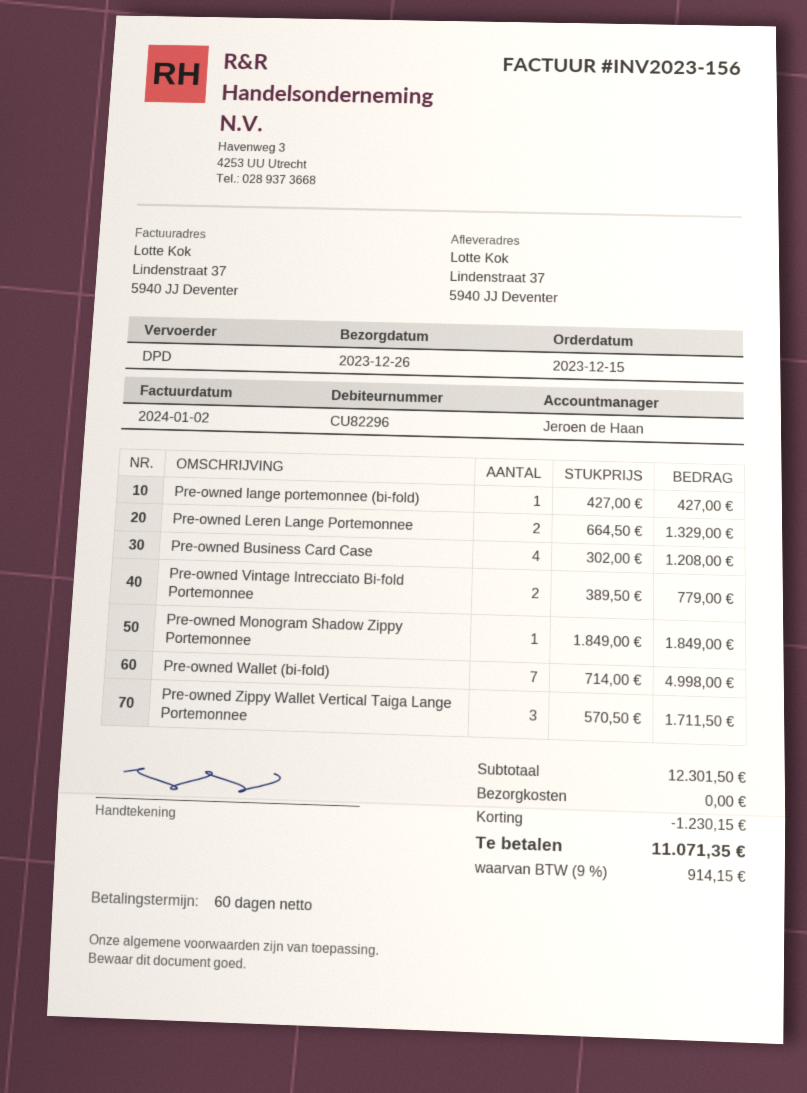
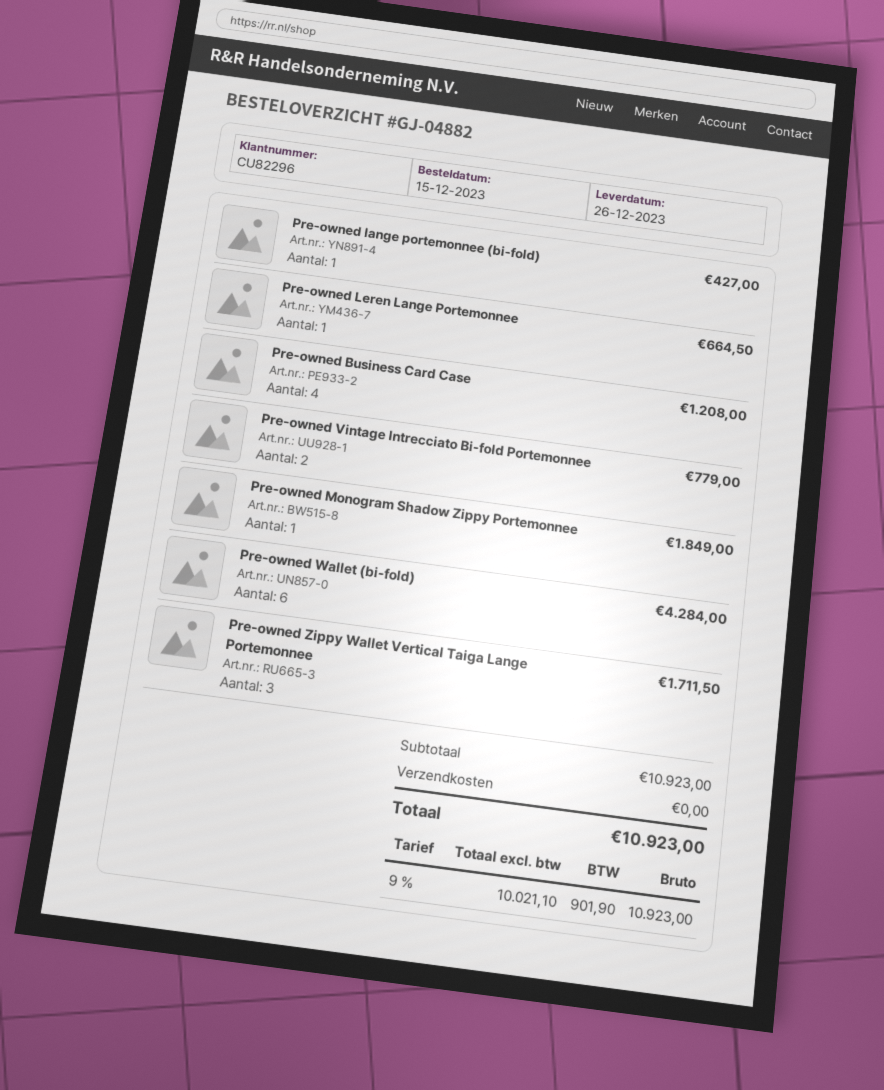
Pre-owned Leren Lange Portemonnee: 2 for 1329.00 -> 1 for 664.50
Pre-owned Wallet (bi-fold): 7 for 4998.00 -> 6 for 4284.00
subtotal: 12301.50 -> 10923.00
discount: 1230.15 -> none
tax: 9% = 914.15 -> 9% = 901.90
total: 11071.35 -> 10923.00

